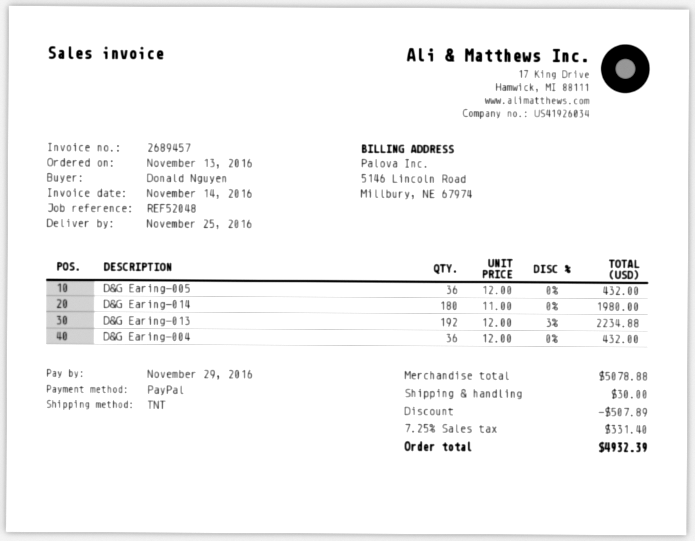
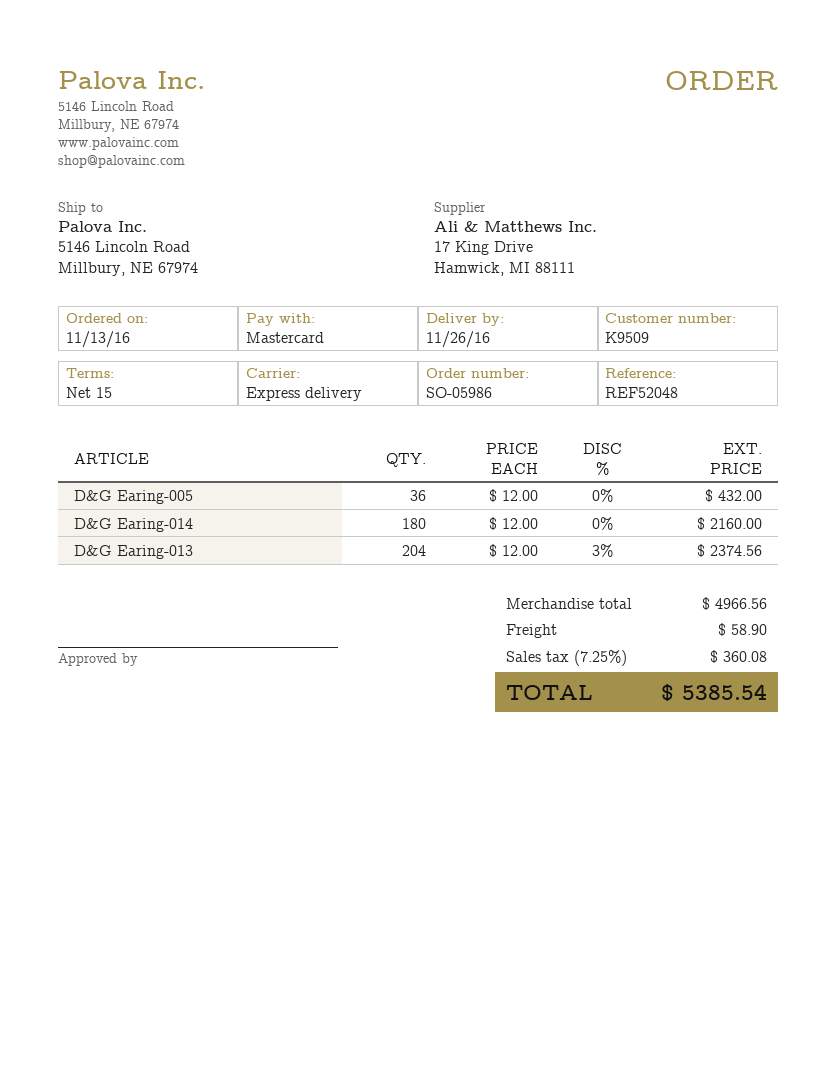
delivery date: 2016-11-25 -> 2016-11-26
payment method: PayPal -> Mastercard
shipping method: TNT -> express
D&G Earing-014: 180 x 11.00 = 1980.00 -> 180 x 12.00 = 2160.00
D&G Earing-013: 192 x 12.00 - 3% = 2234.88 -> 204 x 12.00 - 3% = 2374.56
D&G Earing-004: 36 x 12.00 = 432.00 -> none
subtotal: 5078.88 -> 4966.56
discount: 507.89 -> none
shipping: 30.00 -> 58.90
tax: 7.25% = 331.40 -> 7.25% = 360.08
total: 4932.39 -> 5385.54

